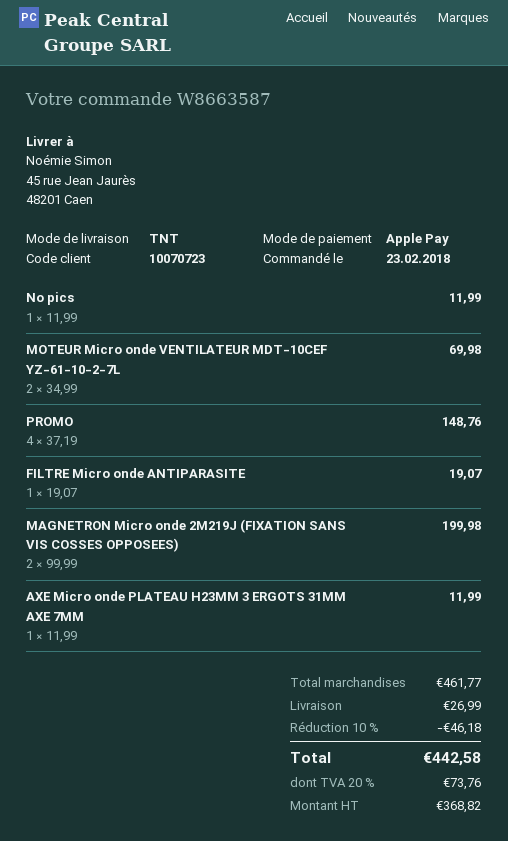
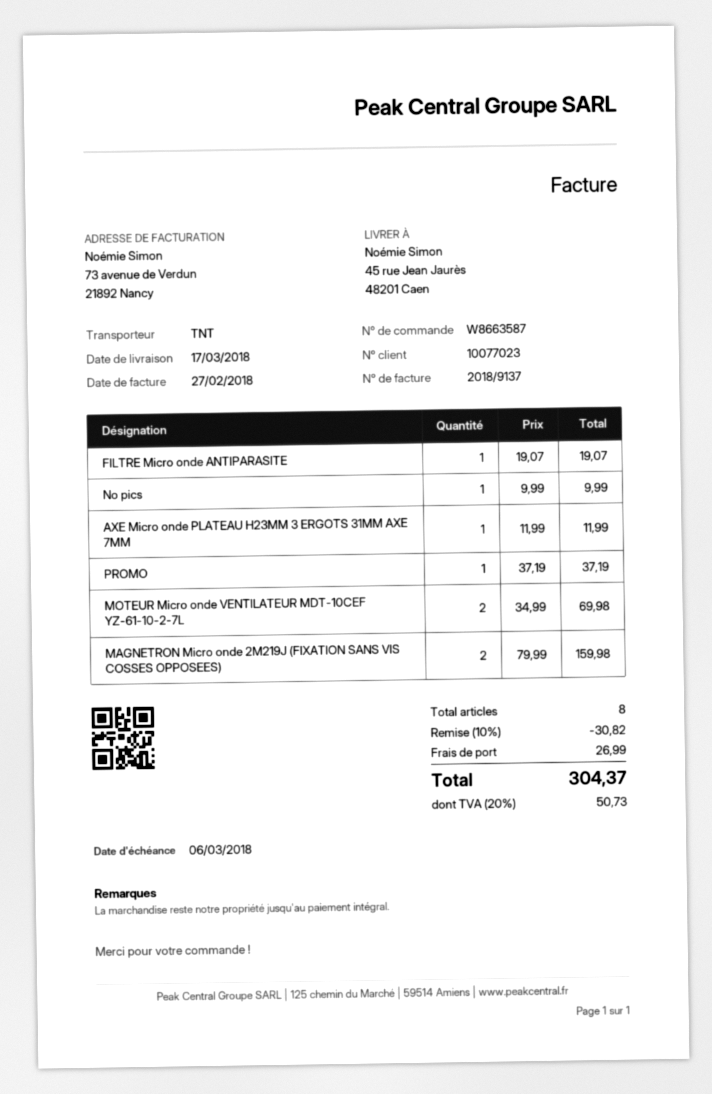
customer number: 10070723 -> 10077023
No pics: 1 x 11.99 = 11.99 -> 1 x 9.99 = 9.99
PROMO: 4 x 37.19 = 148.76 -> 1 x 37.19 = 37.19
MAGNETRON Micro onde 2M219J (FIXATION SANS VIS COSSES OPPOSEES): 2 x 99.99 = 199.98 -> 2 x 79.99 = 159.98
discount: 10% = 46.18 -> 10% = 30.82
tax: 20% = 73.76 -> 20% = 50.73
total: 442.58 -> 304.37

